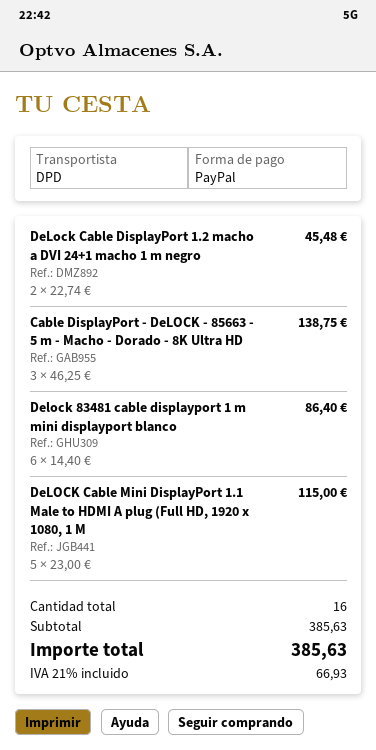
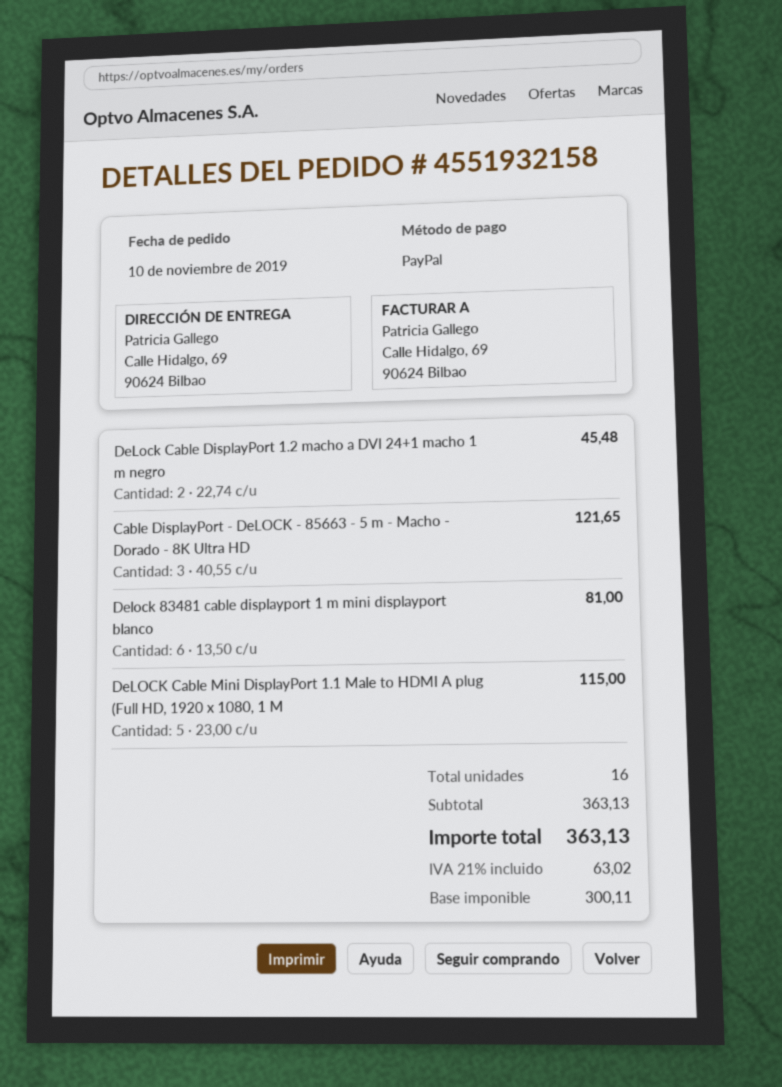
Cable DisplayPort - DeLOCK - 85663 - 5 m - Macho - Dorado - 8K Ultra HD: 3 x 46.25 = 138.75 -> 3 x 40.55 = 121.65
Delock 83481 cable displayport 1 m mini displayport blanco: 6 x 14.40 = 86.40 -> 6 x 13.50 = 81.00
subtotal: 385.63 -> 363.13
tax: 21% = 66.93 -> 21% = 63.02
total: 385.63 -> 363.13

